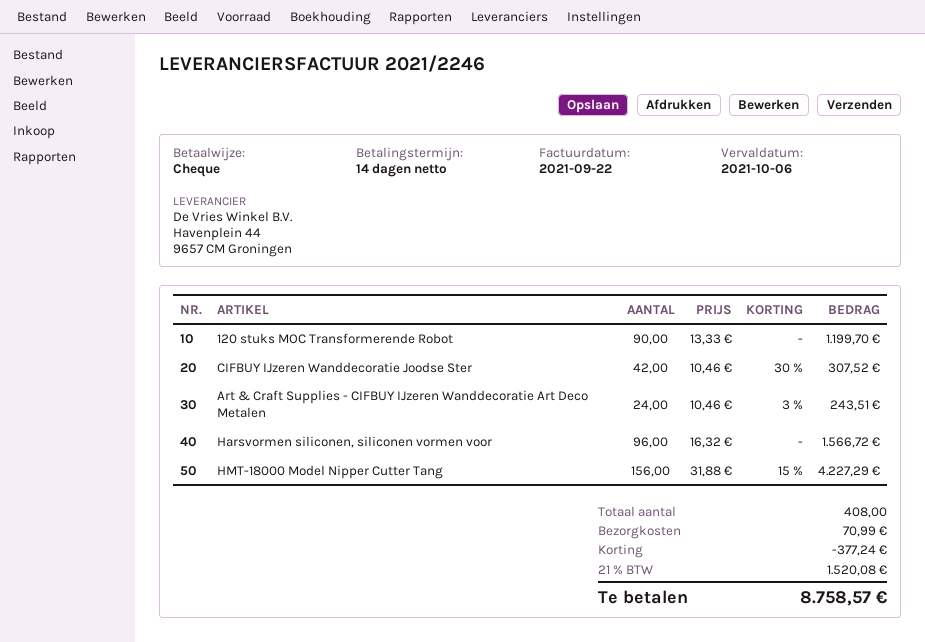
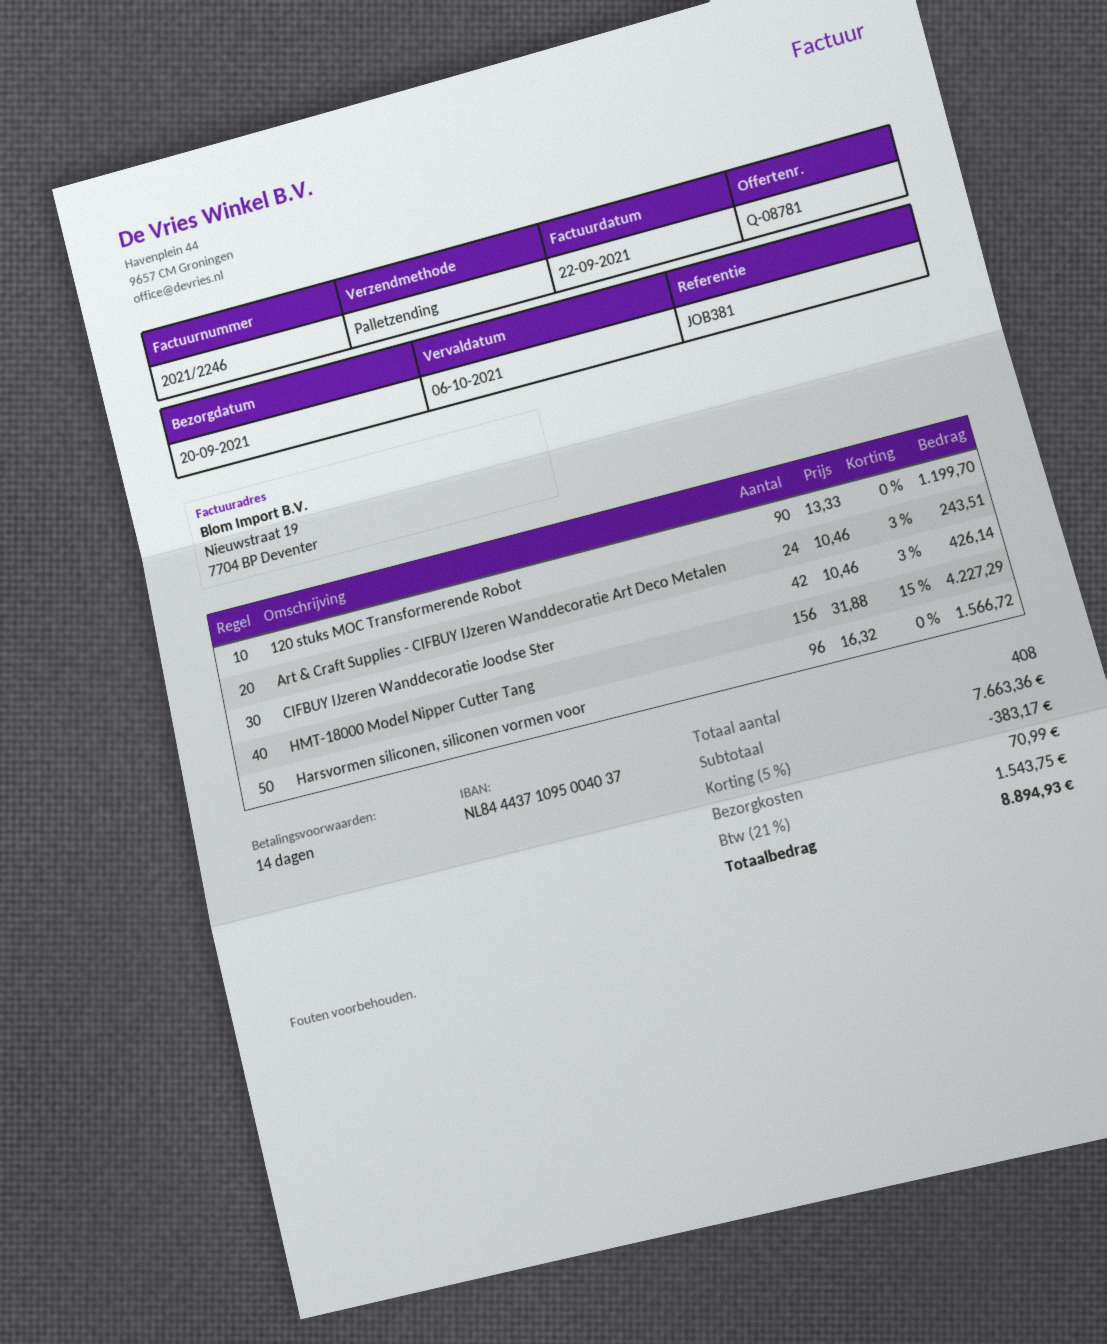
CIFBUY IJzeren Wanddecoratie Joodse Ster: 42 x 10.46 - 30% = 307.52 -> 42 x 10.46 - 3% = 426.14
discount: 377.24 -> 383.17
tax: 21% = 1520.08 -> 21% = 1543.75
total: 8758.57 -> 8894.93

